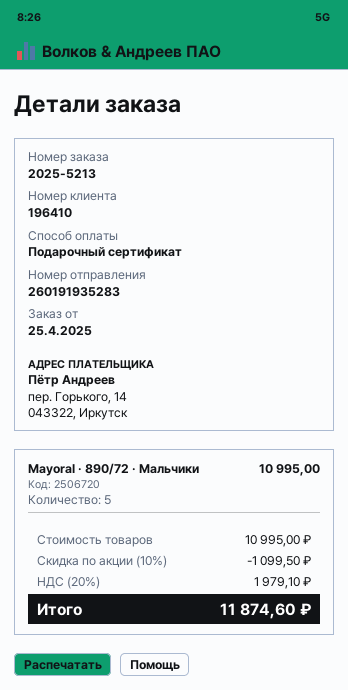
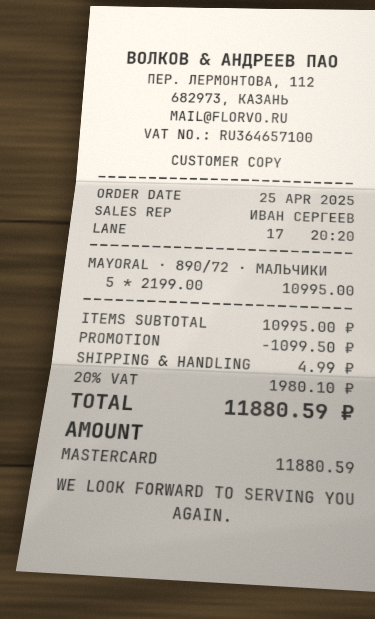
payment method: gift card -> Mastercard
shipping: none -> 4.99
tax: 20% = 1979.10 -> 20% = 1980.10
total: 11874.60 -> 11880.59

